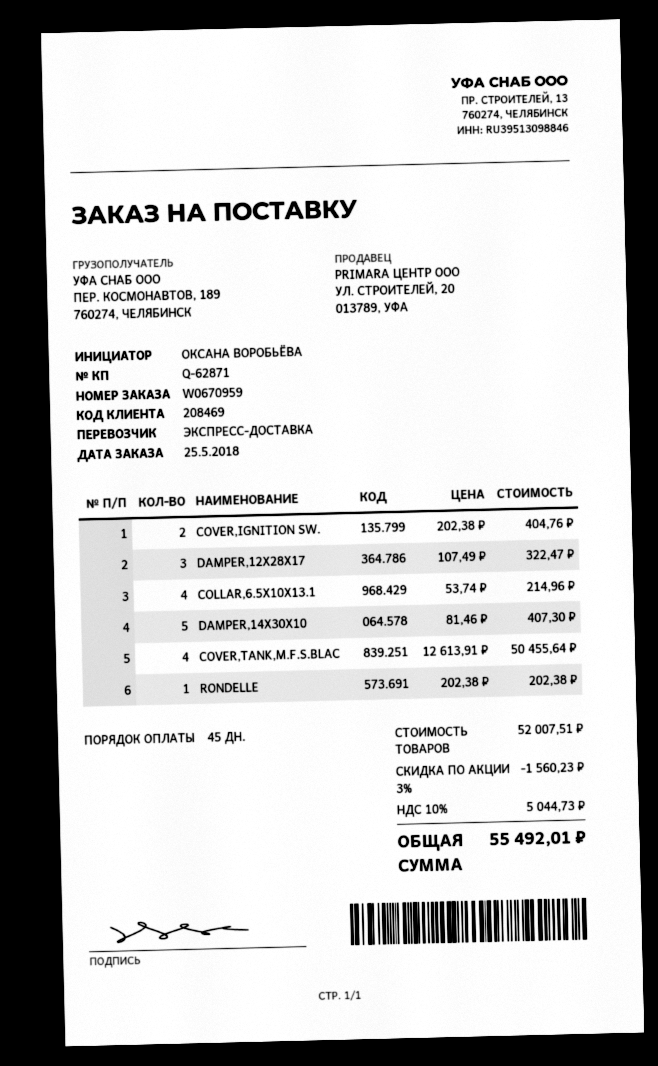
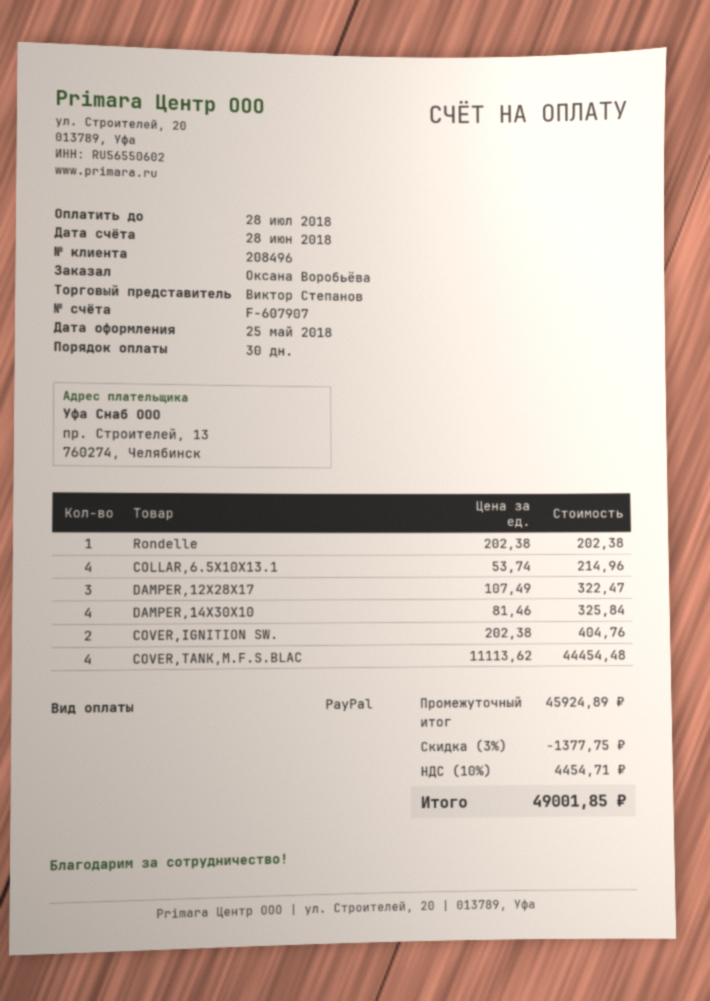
payment terms: 45 days -> 30 days
customer number: 208469 -> 208496
DAMPER,14X30X10: 5 x 81.46 = 407.30 -> 4 x 81.46 = 325.84
COVER,TANK,M.F.S.BLAC: 4 x 12613.91 = 50455.64 -> 4 x 11113.62 = 44454.48
subtotal: 52007.51 -> 45924.89
discount: 3% = 1560.23 -> 3% = 1377.75
tax: 10% = 5044.73 -> 10% = 4454.71
total: 55492.01 -> 49001.85

